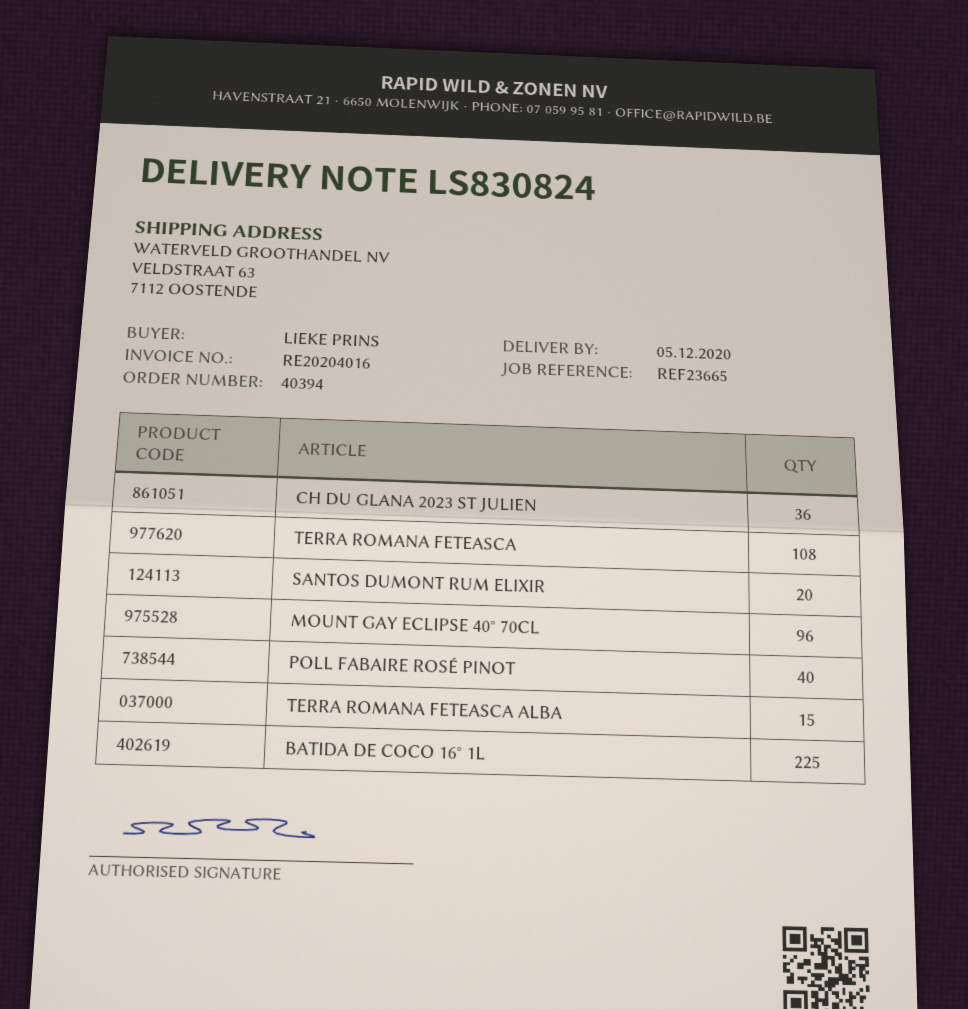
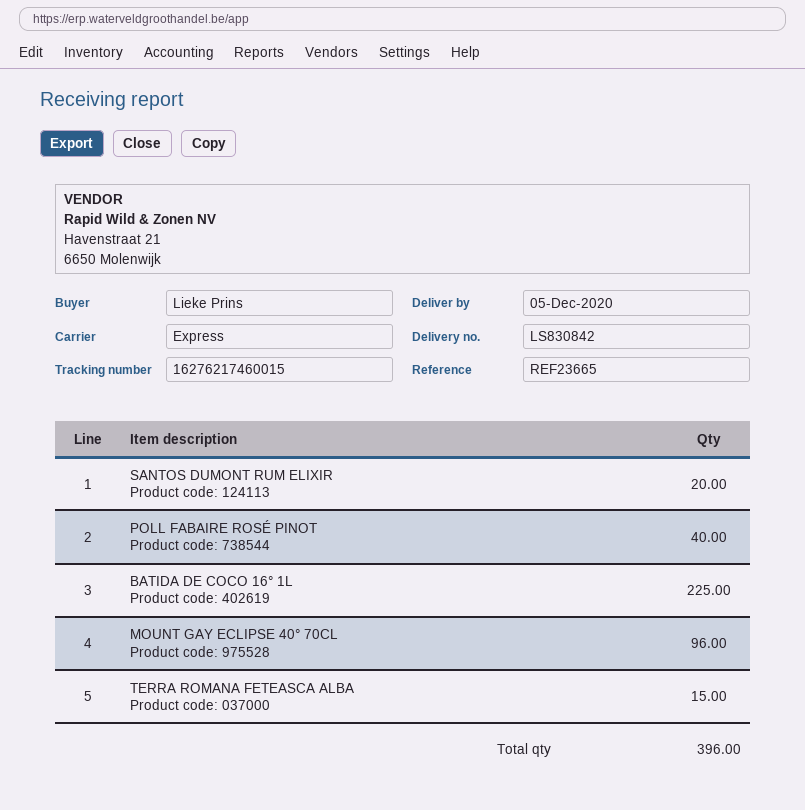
delivery note number: LS830824 -> LS830842
CH DU GLANA 2023 ST JULIEN: 36 -> none
TERRA ROMANA FETEASCA: 108 -> none

